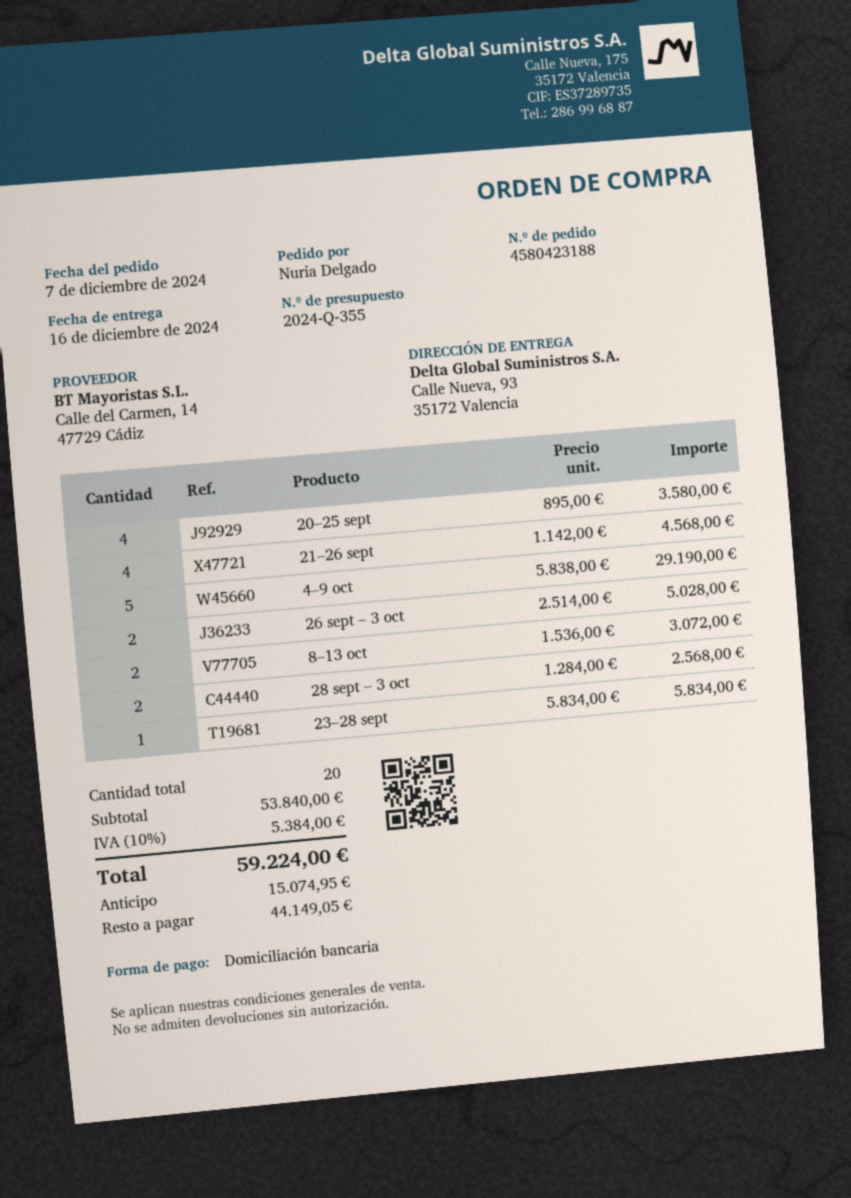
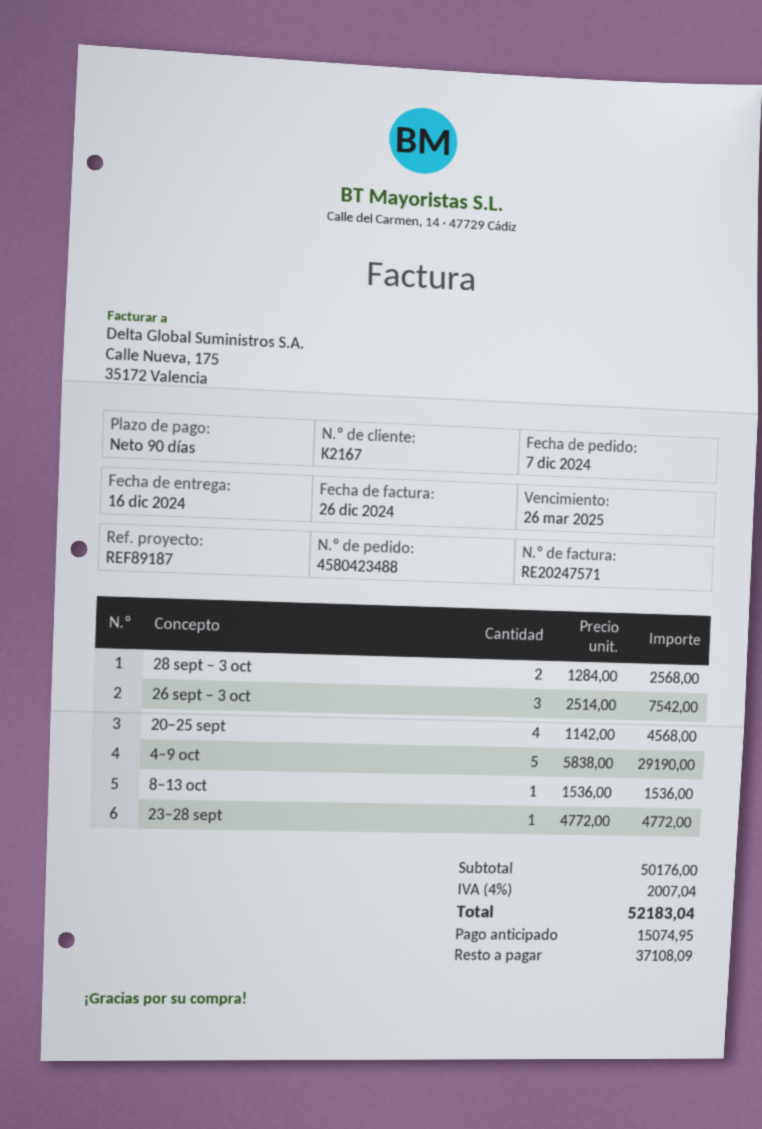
order number: 4580423188 -> 4580423488
20–25 sept: 4 x 895.00 = 3580.00 -> 4 x 1142.00 = 4568.00
21–26 sept: 4 x 1142.00 = 4568.00 -> none
26 sept – 3 oct: 2 x 2514.00 = 5028.00 -> 3 x 2514.00 = 7542.00
8–13 oct: 2 x 1536.00 = 3072.00 -> 1 x 1536.00 = 1536.00
23–28 sept: 1 x 5834.00 = 5834.00 -> 1 x 4772.00 = 4772.00
subtotal: 53840.00 -> 50176.00
tax: 10% = 5384.00 -> 4% = 2007.04
total: 59224.00 -> 52183.04
balance: 44149.05 -> 37108.09

